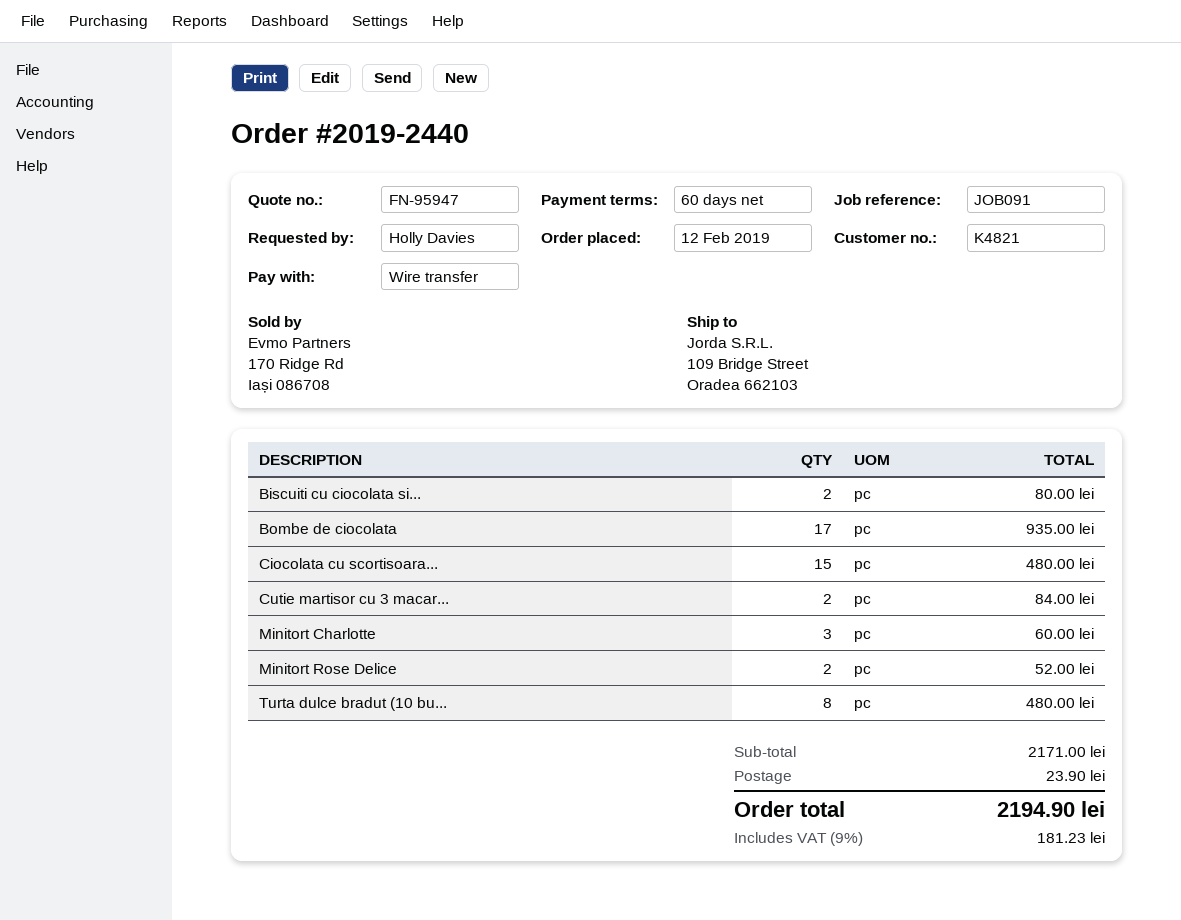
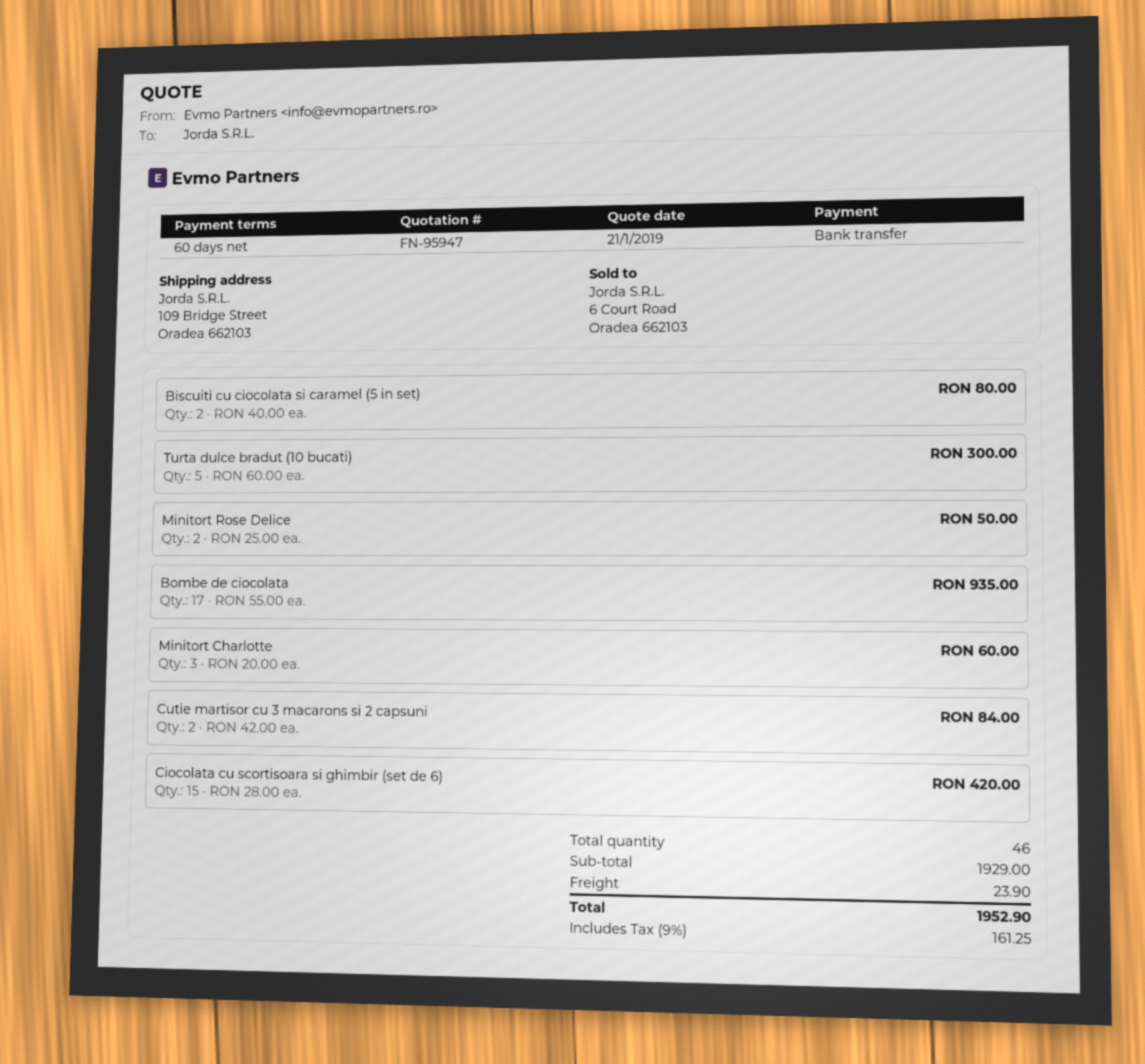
Ciocolata cu scortisoara...: 15 for 480.00 -> 15 for 420.00
Minitort Rose Delice: 2 for 52.00 -> 2 for 50.00
Turta dulce bradut (10 bu...: 8 for 480.00 -> 5 for 300.00
subtotal: 2171.00 -> 1929.00
tax: 9% = 181.23 -> 9% = 161.25
total: 2194.90 -> 1952.90

